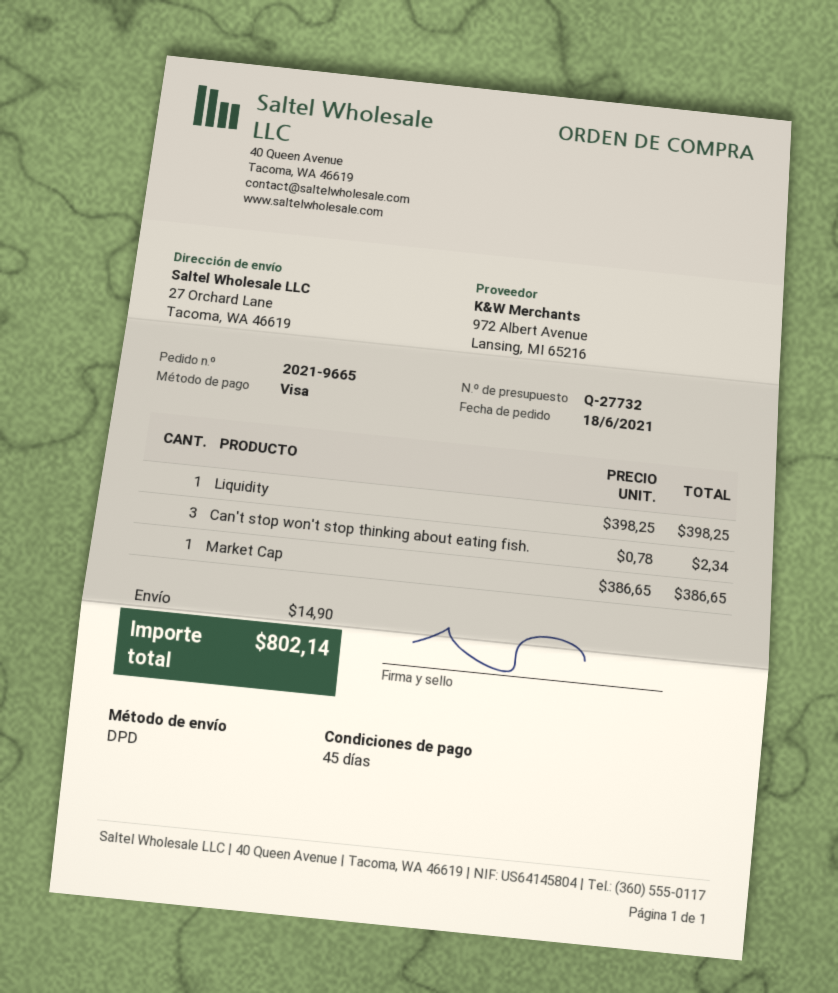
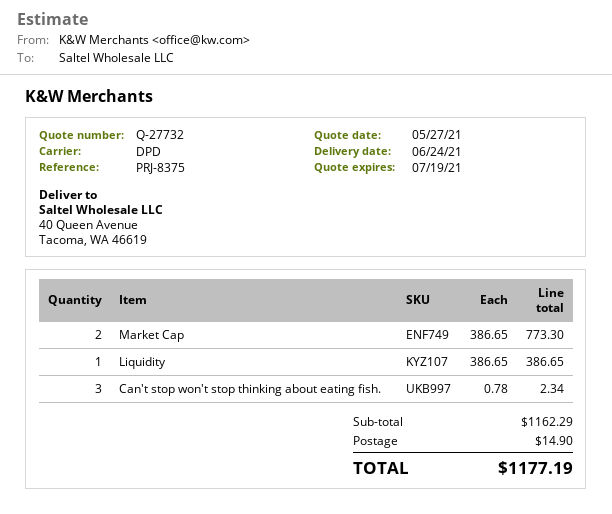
ship to: 27 Orchard Lane, Tacoma, WA 46619 -> 40 Queen Avenue, Tacoma, WA 46619
Liquidity: 1 x 398.25 = 398.25 -> 1 x 386.65 = 386.65
Market Cap: 1 x 386.65 = 386.65 -> 2 x 386.65 = 773.30
total: 802.14 -> 1177.19

